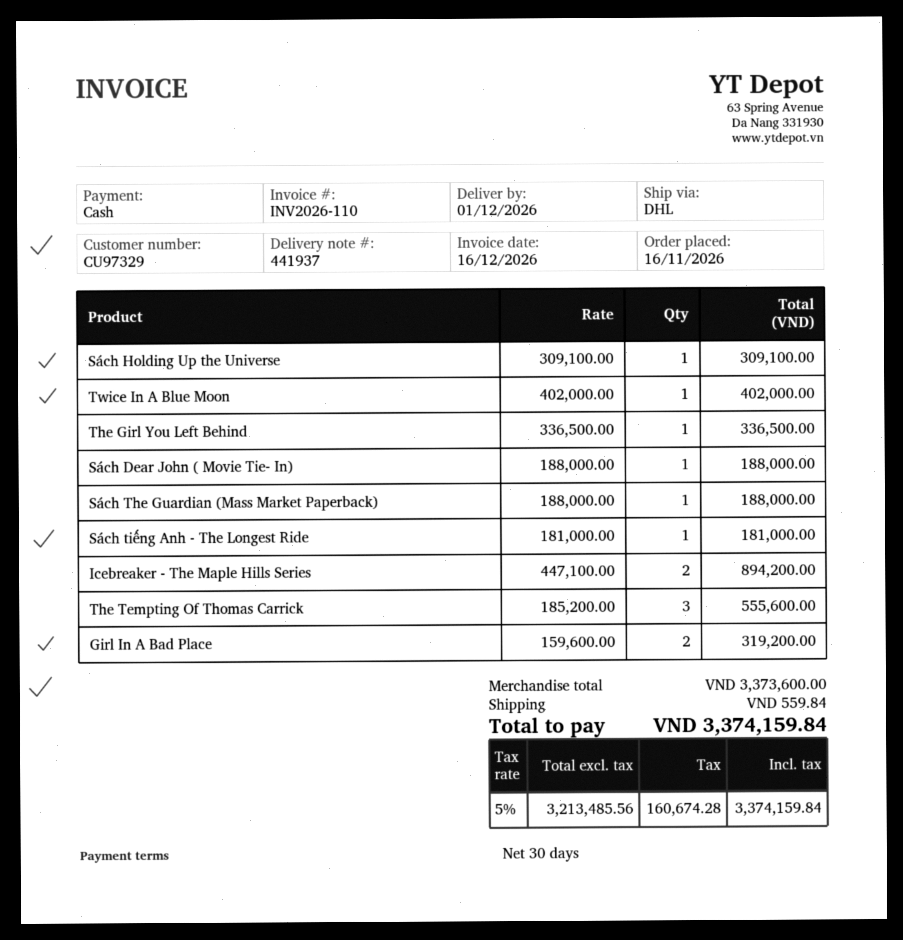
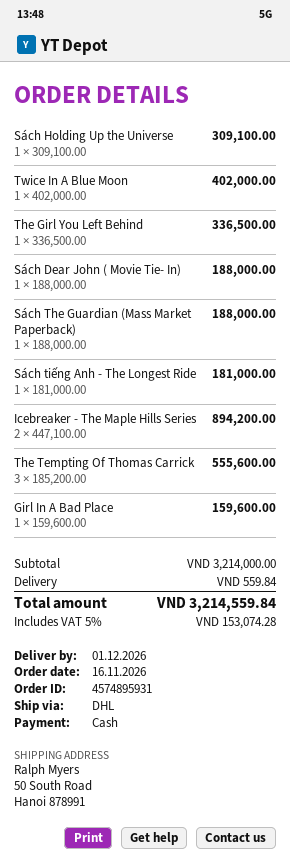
Girl In A Bad Place: 2 x 159600.00 = 319200.00 -> 1 x 159600.00 = 159600.00
subtotal: 3373600.00 -> 3214000.00
tax: 5% = 160674.28 -> 5% = 153074.28
total: 3374159.84 -> 3214559.84

